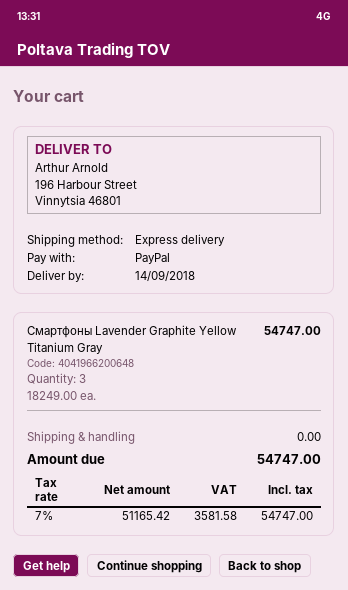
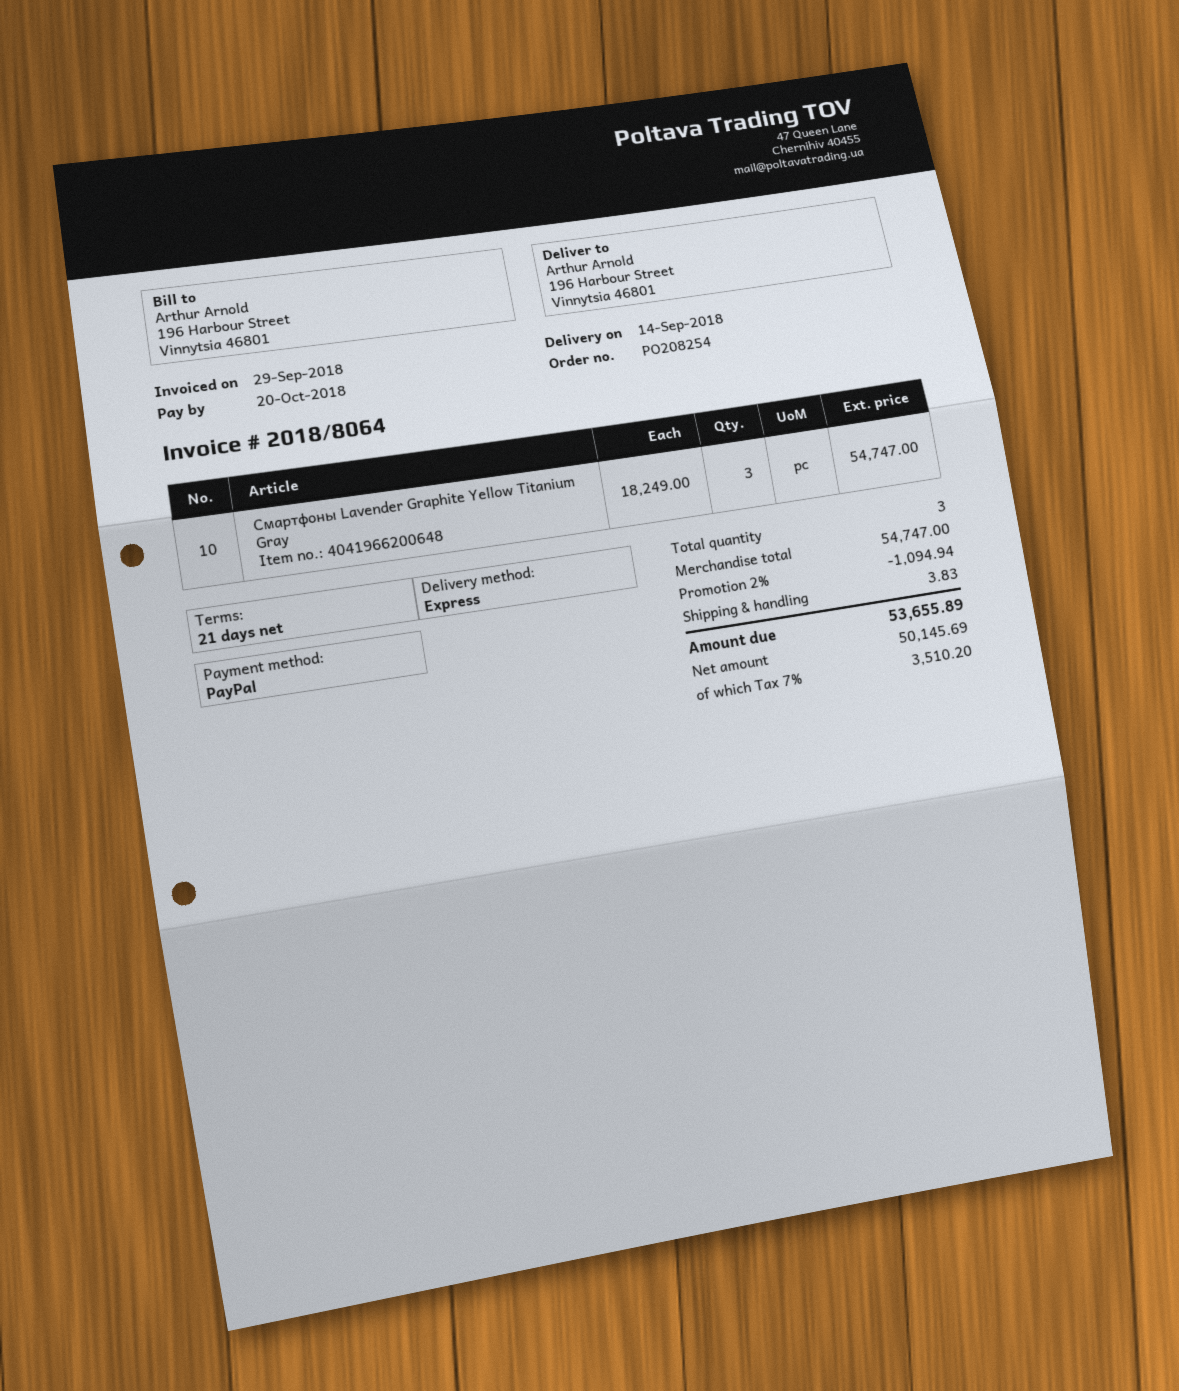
discount: none -> 2% = 1094.94
shipping: 0.00 -> 3.83
net: 51165.42 -> 50145.69
tax: 7% = 3581.58 -> 7% = 3510.20
total: 54747.00 -> 53655.89

